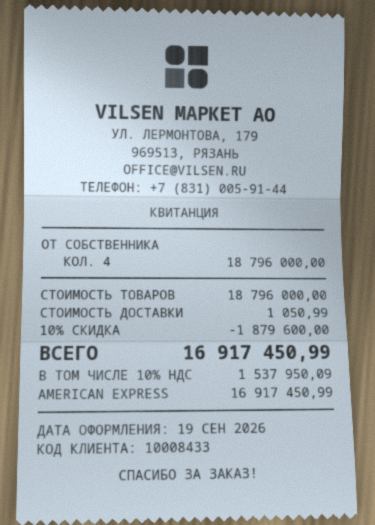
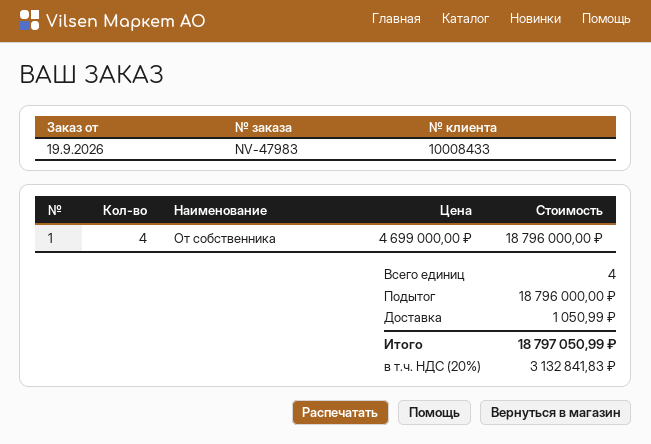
discount: 10% = 1879600.00 -> none
tax: 10% = 1537950.09 -> 20% = 3132841.83
total: 16917450.99 -> 18797050.99

